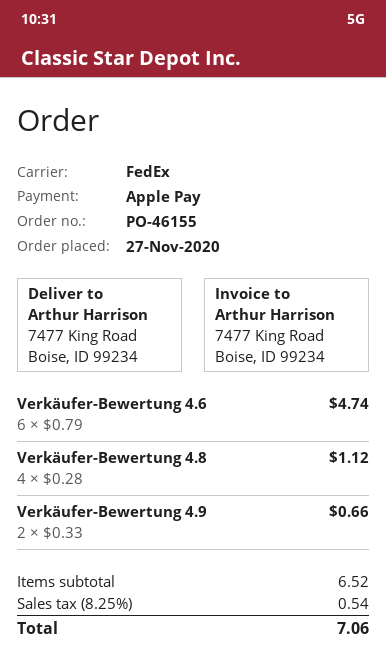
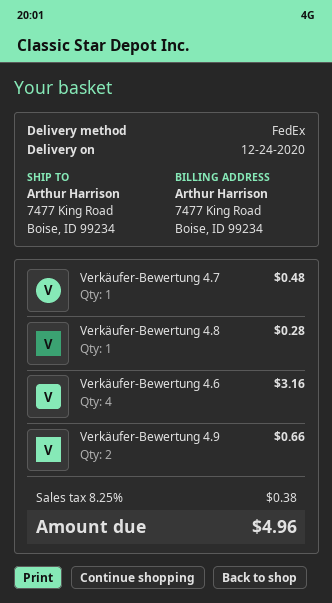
Verkäufer-Bewertung 4.6: 6 for 4.74 -> 4 for 3.16
Verkäufer-Bewertung 4.8: 4 for 1.12 -> 1 for 0.28
Verkäufer-Bewertung 4.7: none -> 1 for 0.48
tax: 8.25% = 0.54 -> 8.25% = 0.38
total: 7.06 -> 4.96

